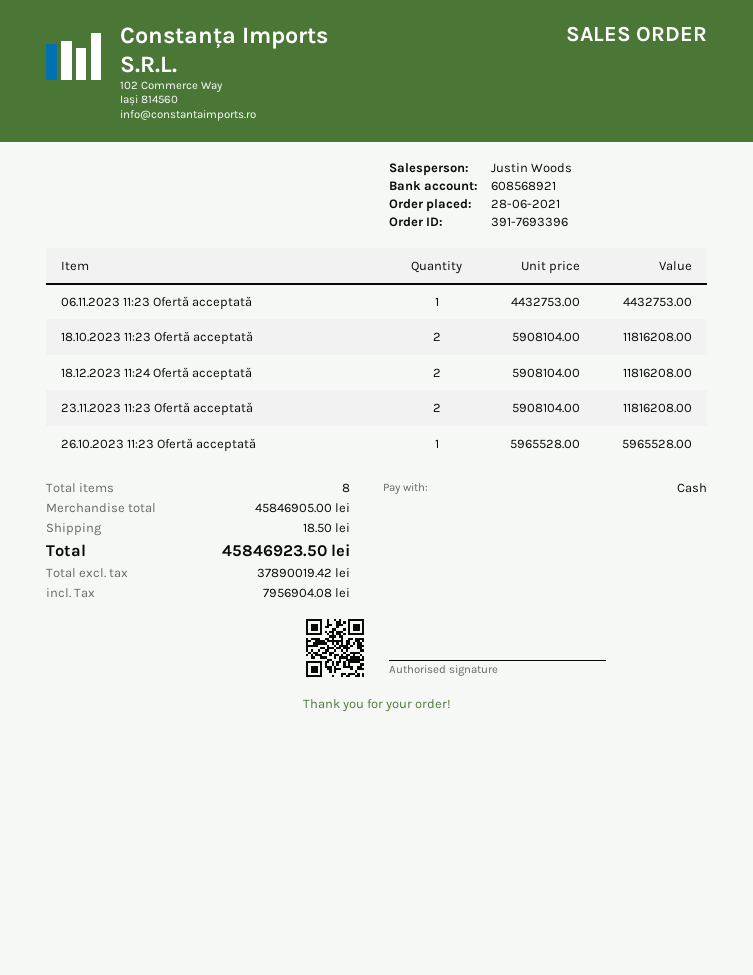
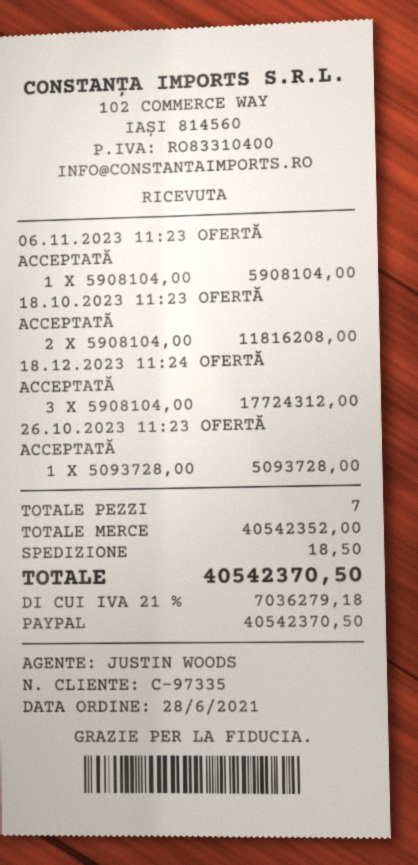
payment method: cash -> PayPal
06.11.2023 11:23 Ofertă acceptată: 1 x 4432753.00 = 4432753.00 -> 1 x 5908104.00 = 5908104.00
18.12.2023 11:24 Ofertă acceptată: 2 x 5908104.00 = 11816208.00 -> 3 x 5908104.00 = 17724312.00
23.11.2023 11:23 Ofertă acceptată: 2 x 5908104.00 = 11816208.00 -> none
26.10.2023 11:23 Ofertă acceptată: 1 x 5965528.00 = 5965528.00 -> 1 x 5093728.00 = 5093728.00
total quantity: 8 -> 7
subtotal: 45846905.00 -> 40542352.00
tax: 7956904.08 -> 7036279.18
total: 45846923.50 -> 40542370.50

